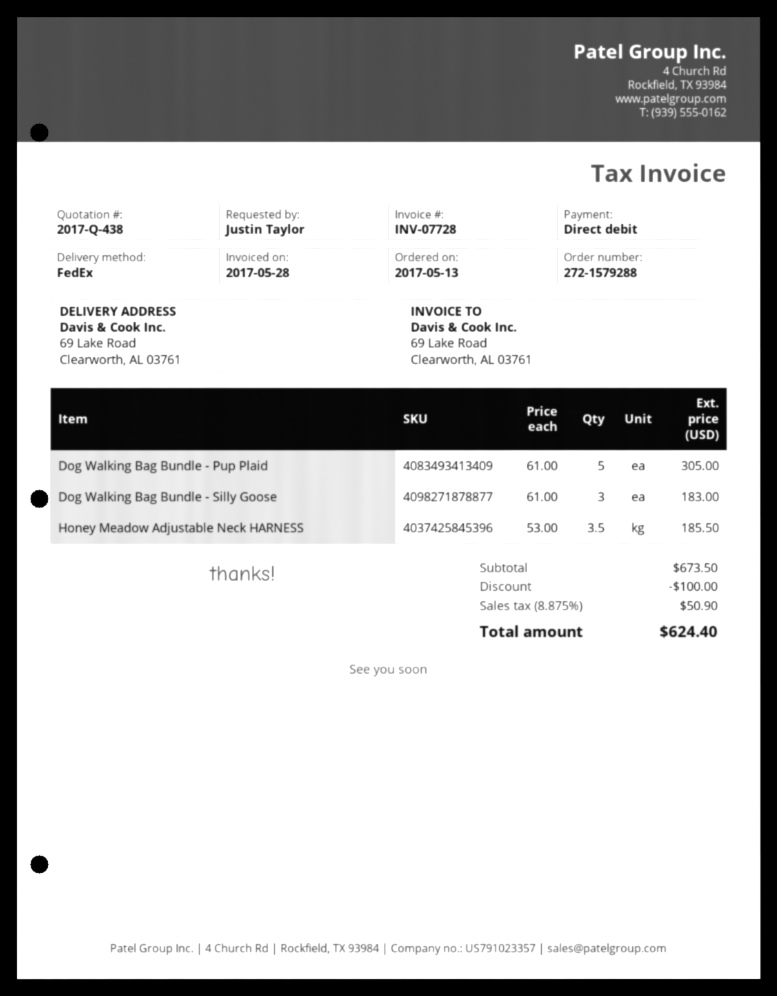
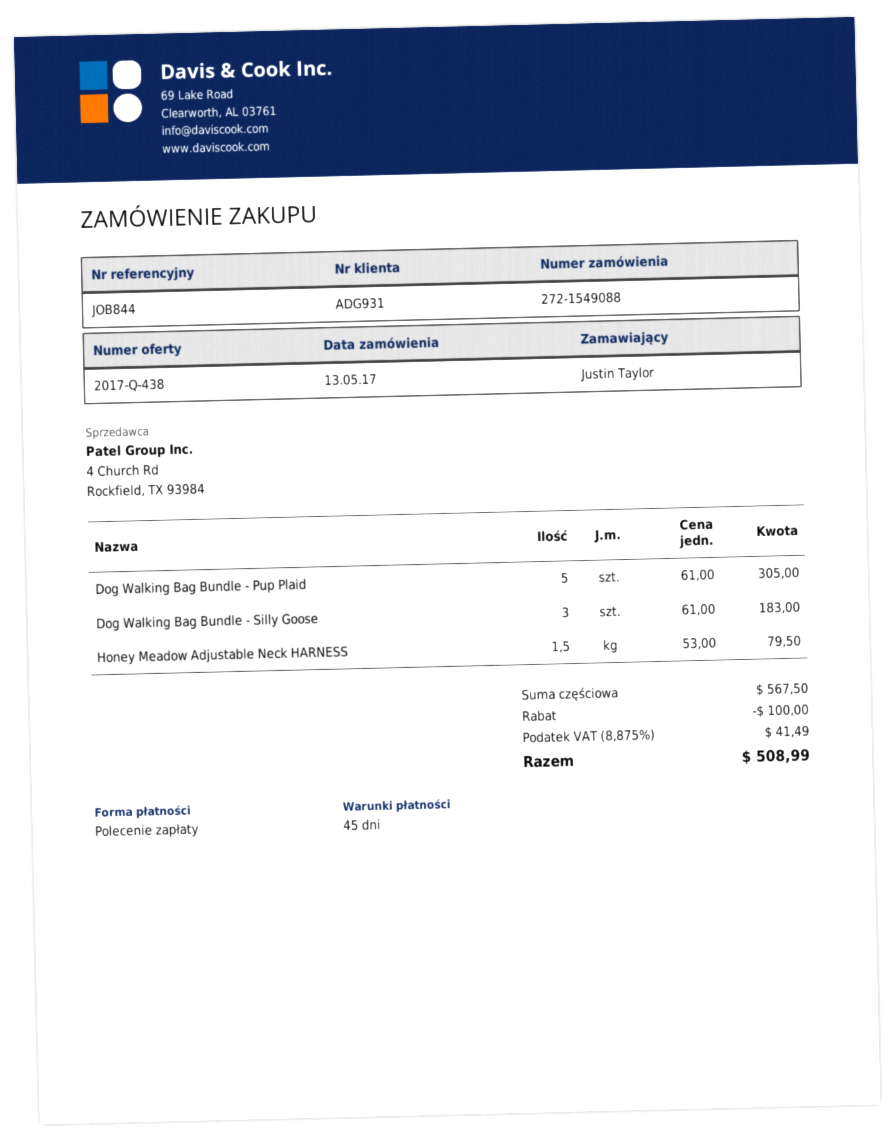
order number: 272-1579288 -> 272-1549088
Honey Meadow Adjustable Neck HARNESS: 3.5 x 53.00 = 185.50 -> 1.5 x 53.00 = 79.50
subtotal: 673.50 -> 567.50
tax: 8.875% = 50.90 -> 8.875% = 41.49
total: 624.40 -> 508.99

